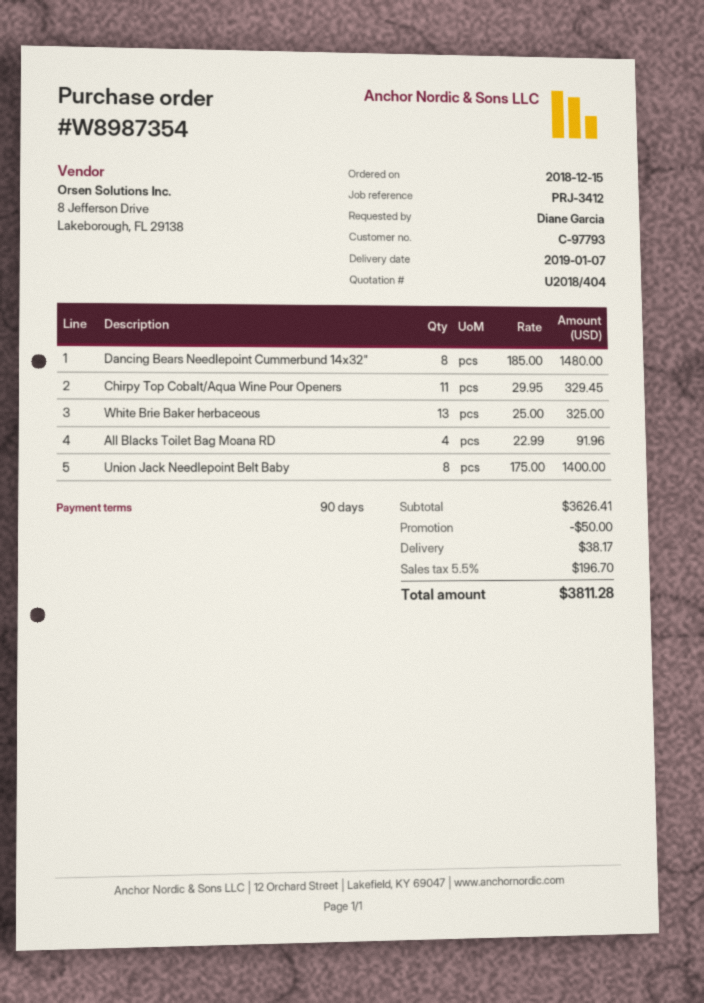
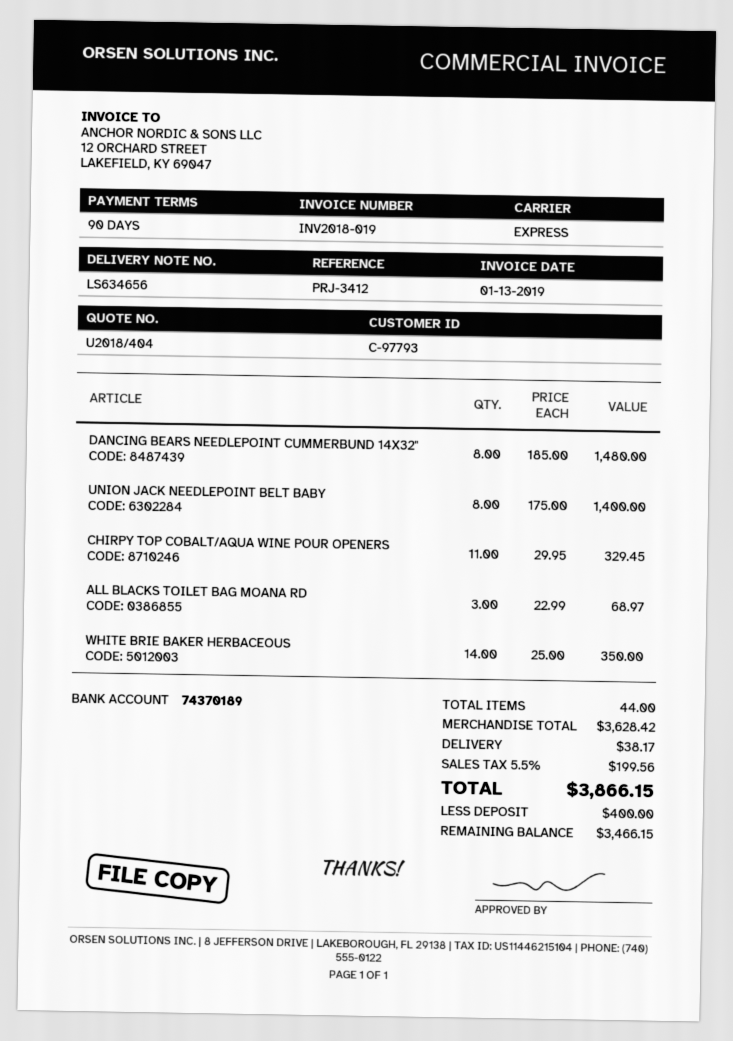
White Brie Baker herbaceous: 13 x 25.00 = 325.00 -> 14 x 25.00 = 350.00
All Blacks Toilet Bag Moana RD: 4 x 22.99 = 91.96 -> 3 x 22.99 = 68.97
subtotal: 3626.41 -> 3628.42
discount: 50.00 -> none
tax: 5.5% = 196.70 -> 5.5% = 199.56
total: 3811.28 -> 3866.15

